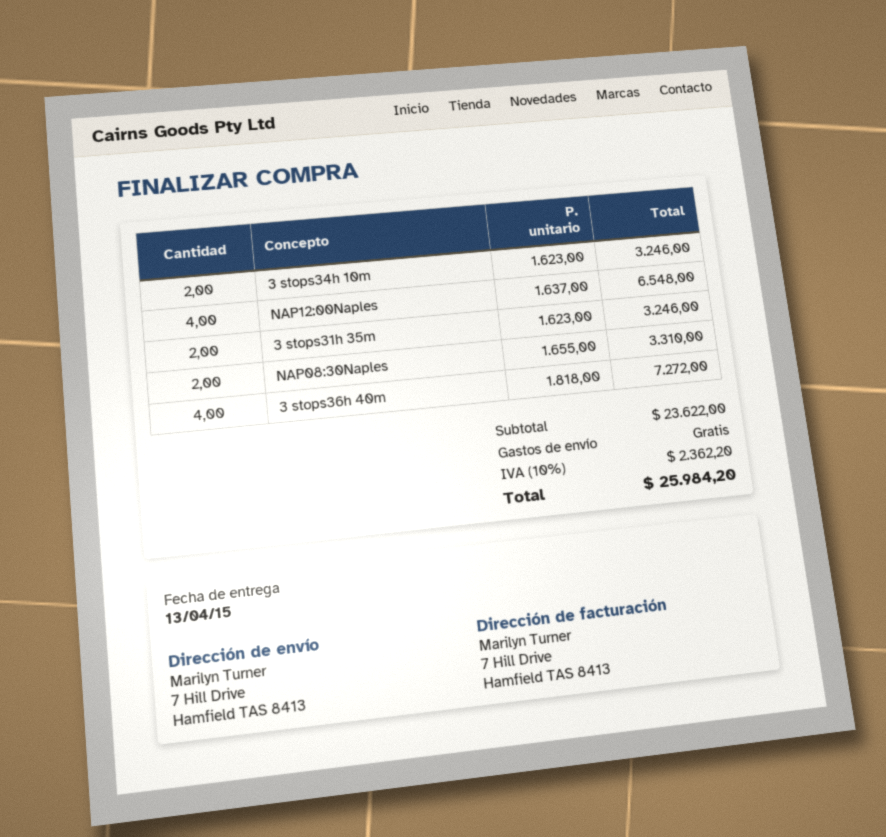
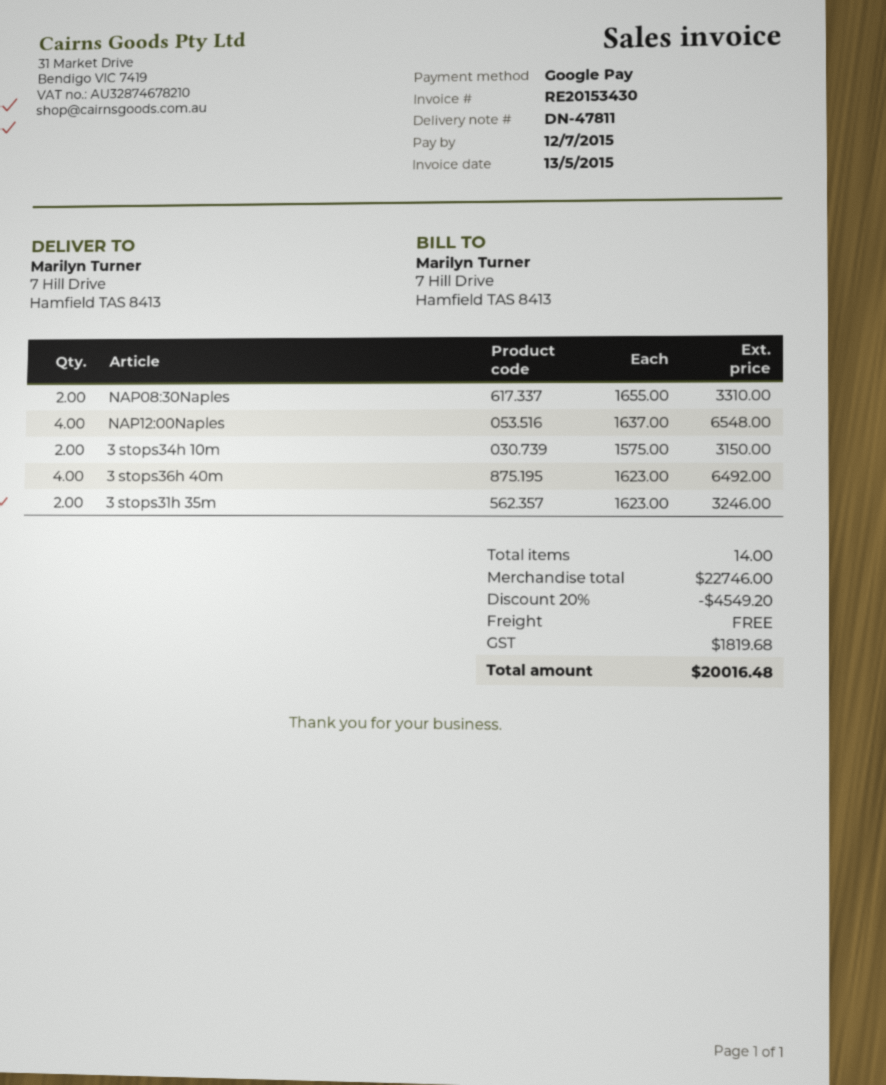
3 stops34h 10m: 2 x 1623.00 = 3246.00 -> 2 x 1575.00 = 3150.00
3 stops36h 40m: 4 x 1818.00 = 7272.00 -> 4 x 1623.00 = 6492.00
subtotal: 23622.00 -> 22746.00
discount: none -> 20% = 4549.20
tax: 2362.20 -> 1819.68
total: 25984.20 -> 20016.48

